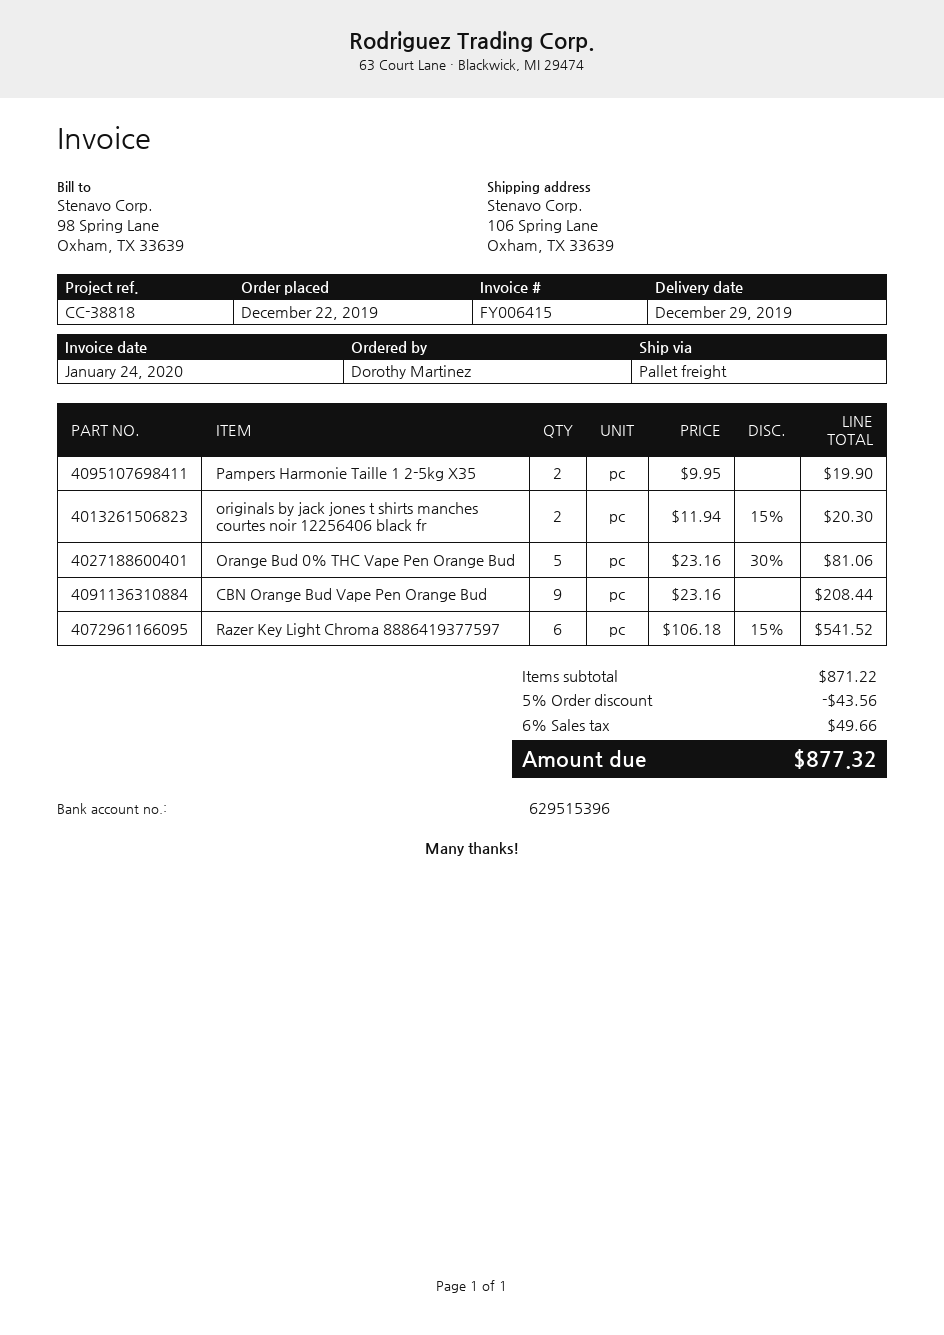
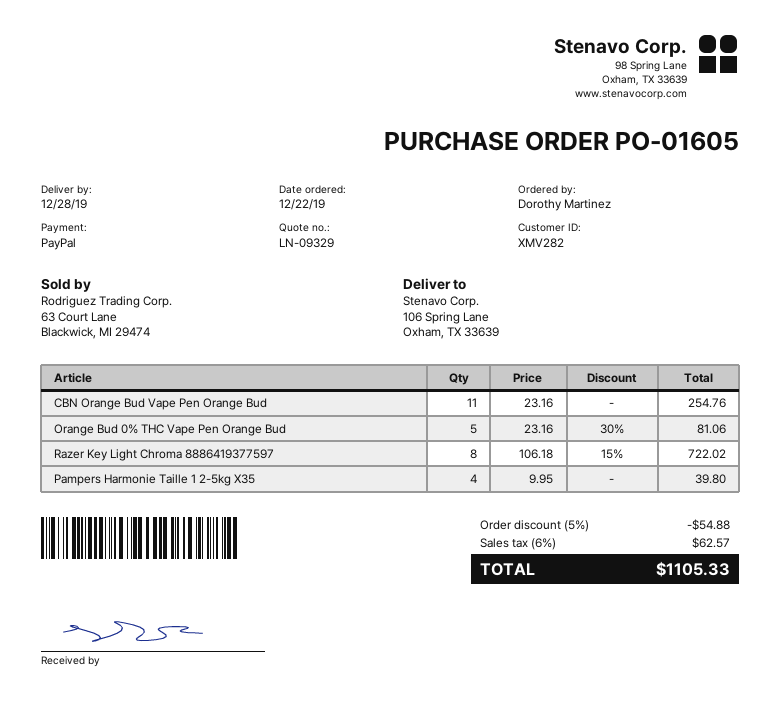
delivery date: 2019-12-29 -> 2019-12-28
Pampers Harmonie Taille 1 2-5kg X35: 2 x 9.95 = 19.90 -> 4 x 9.95 = 39.80
originals by jack jones t shirts manches courtes noir 12256406 black fr: 2 x 11.94 - 15% = 20.30 -> none
CBN Orange Bud Vape Pen Orange Bud: 9 x 23.16 = 208.44 -> 11 x 23.16 = 254.76
Razer Key Light Chroma 8886419377597: 6 x 106.18 - 15% = 541.52 -> 8 x 106.18 - 15% = 722.02
discount: 5% = 43.56 -> 5% = 54.88
tax: 6% = 49.66 -> 6% = 62.57
total: 877.32 -> 1105.33

